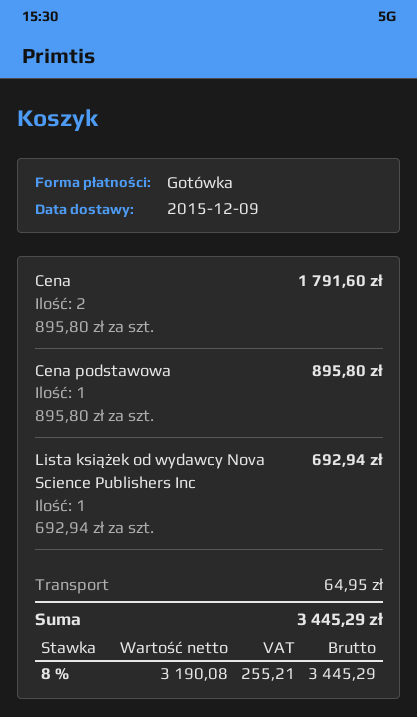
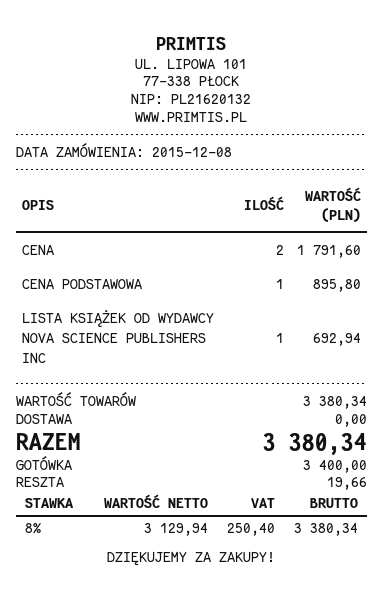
shipping: 64.95 -> 0.00
net: 3190.08 -> 3129.94
tax: 8% = 255.21 -> 8% = 250.40
total: 3445.29 -> 3380.34

